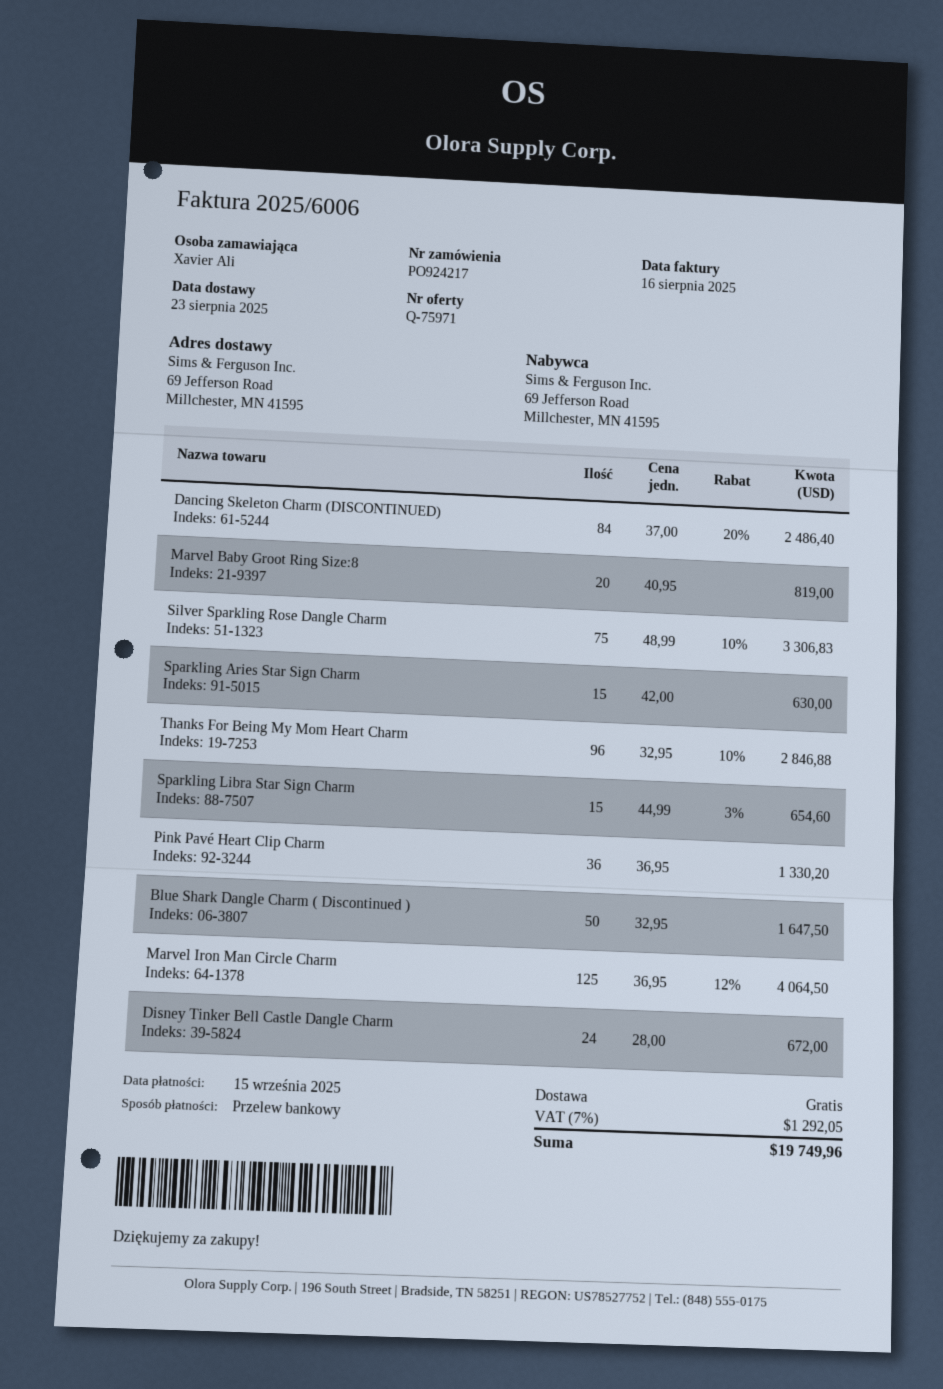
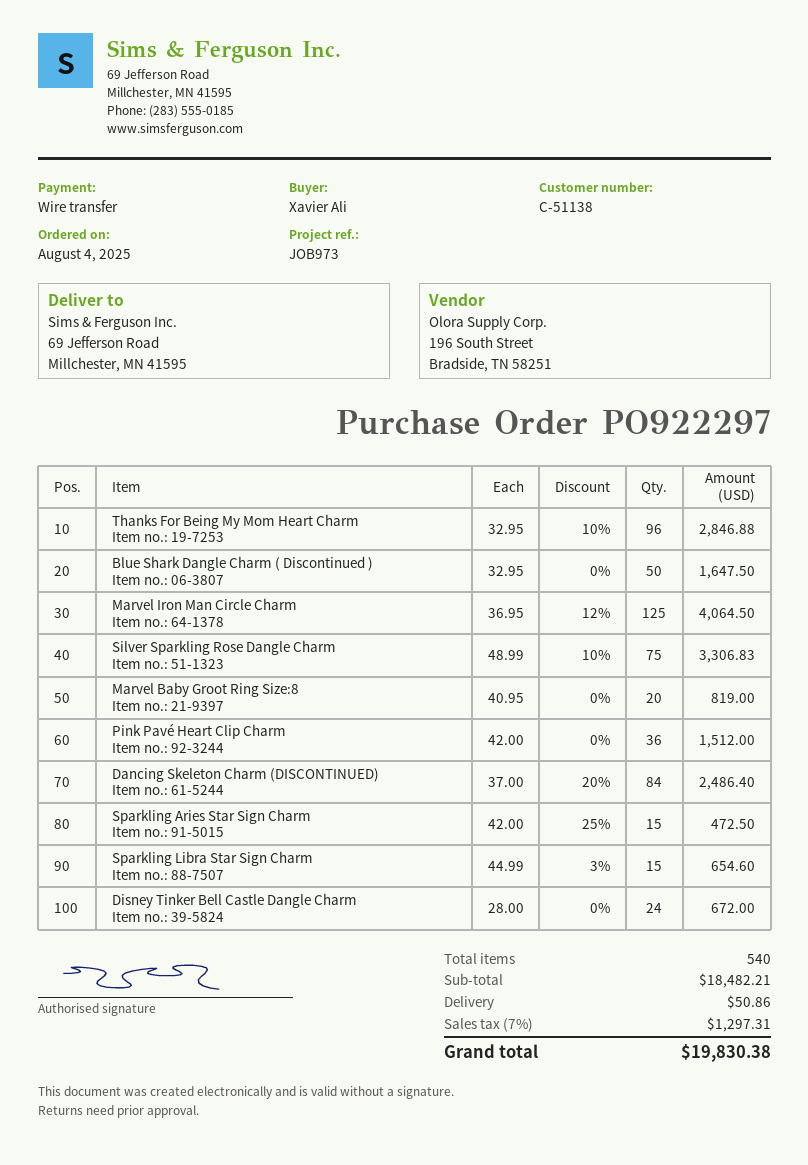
order number: PO924217 -> PO922297
Sparkling Aries Star Sign Charm: 15 x 42.00 = 630.00 -> 15 x 42.00 - 25% = 472.50
Pink Pavé Heart Clip Charm: 36 x 36.95 = 1330.20 -> 36 x 42.00 = 1512.00
shipping: 0.00 -> 50.86
tax: 7% = 1292.05 -> 7% = 1297.31
total: 19749.96 -> 19830.38

